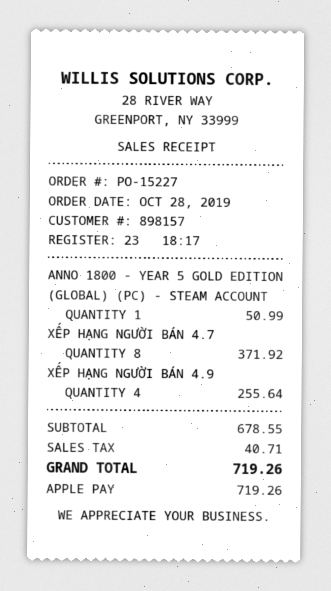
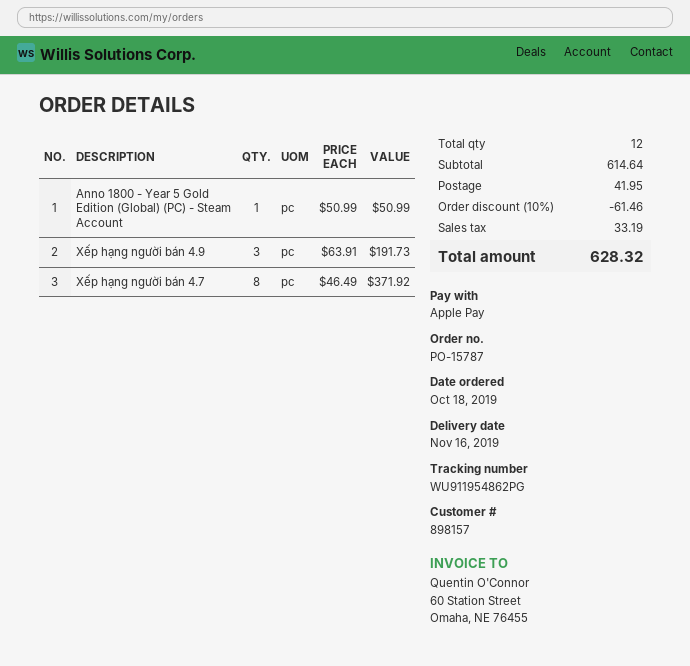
order number: PO-15227 -> PO-15787
order date: 2019-10-28 -> 2019-10-18
XẾP HẠNG NGƯỜI BÁN 4.9: 4 for 255.64 -> 3 for 191.73
subtotal: 678.55 -> 614.64
discount: none -> 10% = 61.46
shipping: none -> 41.95
tax: 40.71 -> 33.19
total: 719.26 -> 628.32

